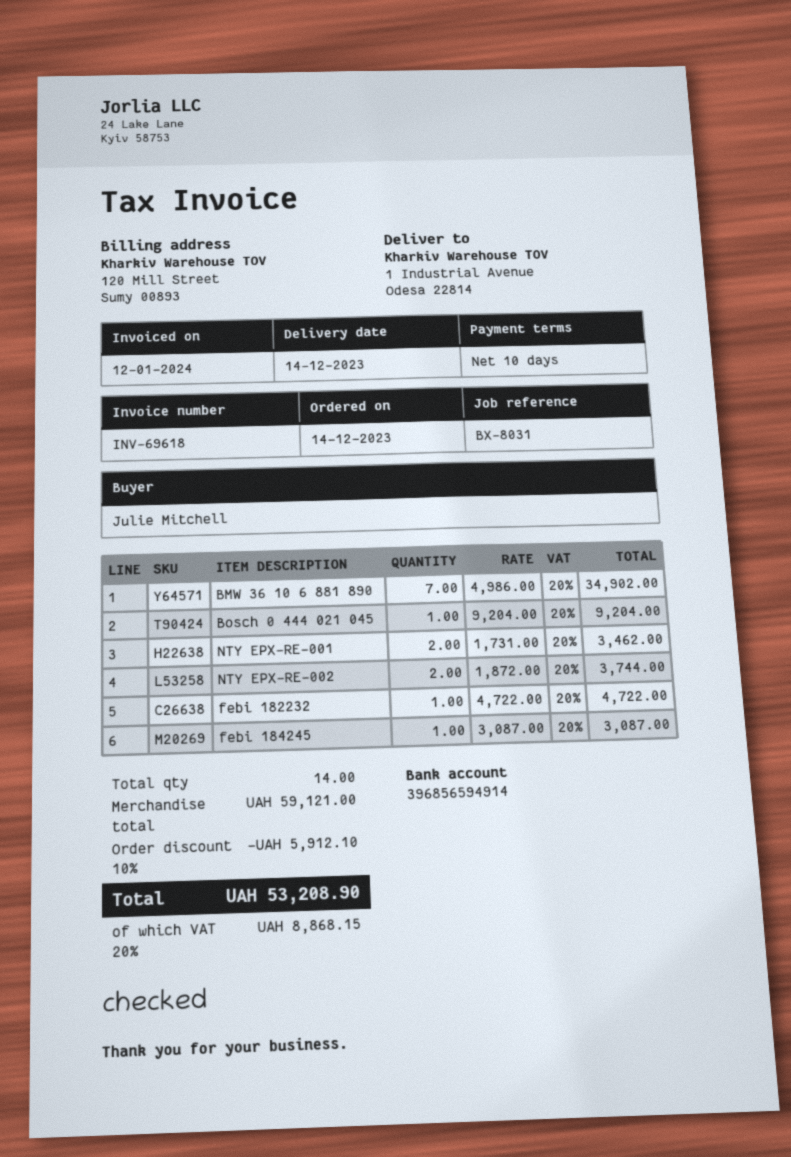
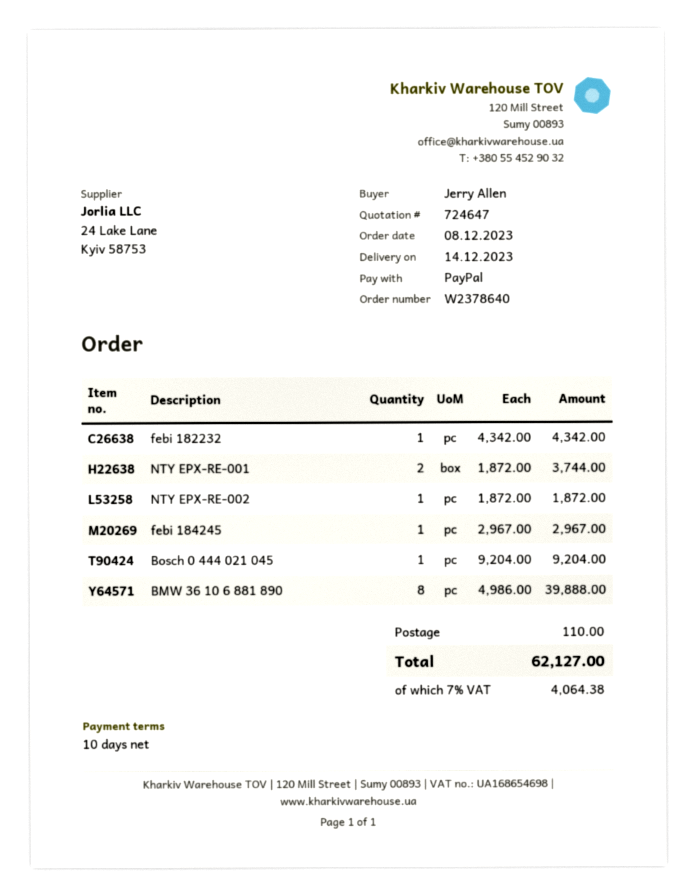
order date: 2023-12-14 -> 2023-12-08
ordered by: Julie Mitchell -> Jerry Allen
BMW 36 10 6 881 890: 7 x 4986.00 = 34902.00 -> 8 x 4986.00 = 39888.00
NTY EPX-RE-001: 2 x 1731.00 = 3462.00 -> 2 x 1872.00 = 3744.00
NTY EPX-RE-002: 2 x 1872.00 = 3744.00 -> 1 x 1872.00 = 1872.00
febi 182232: 1 x 4722.00 = 4722.00 -> 1 x 4342.00 = 4342.00
febi 184245: 1 x 3087.00 = 3087.00 -> 1 x 2967.00 = 2967.00
discount: 10% = 5912.10 -> none
shipping: none -> 110.00
tax: 20% = 8868.15 -> 7% = 4064.38
total: 53208.90 -> 62127.00

